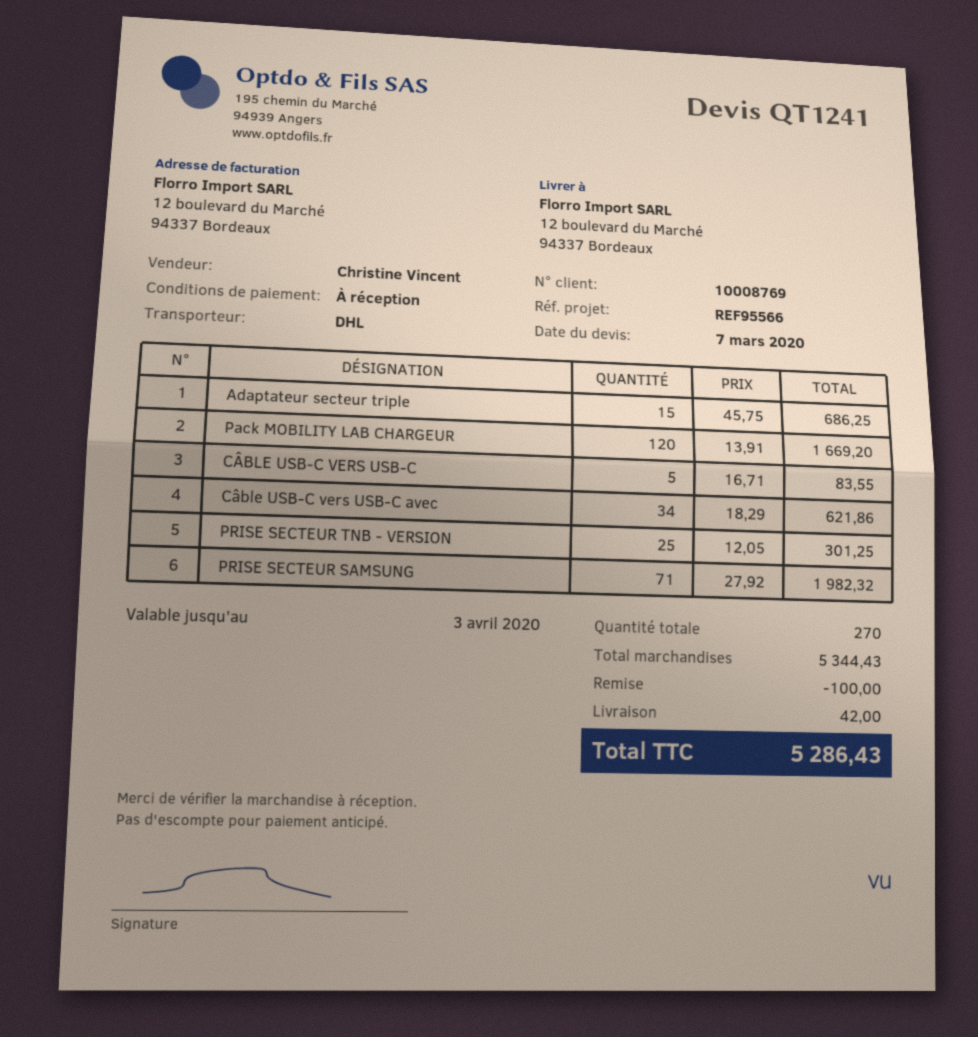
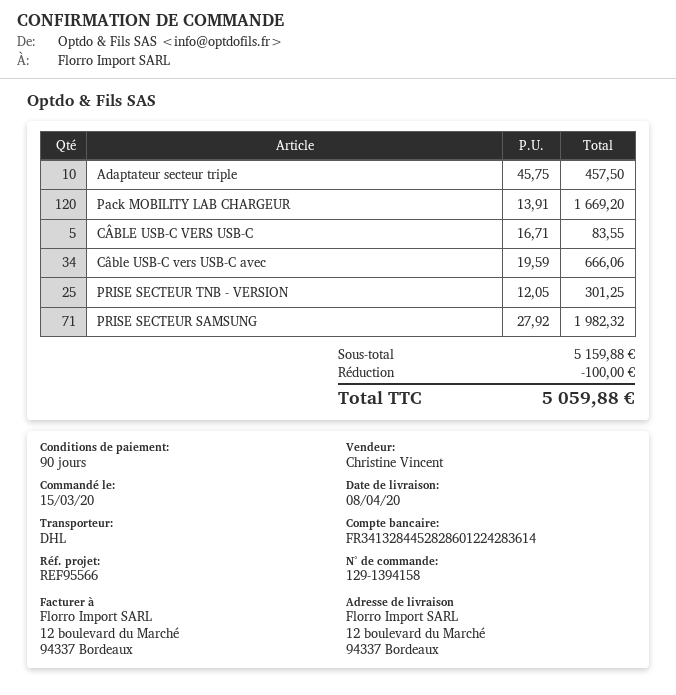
payment terms: on receipt -> 90 days
Adaptateur secteur triple: 15 x 45.75 = 686.25 -> 10 x 45.75 = 457.50
Câble USB-C vers USB-C avec: 34 x 18.29 = 621.86 -> 34 x 19.59 = 666.06
subtotal: 5344.43 -> 5159.88
shipping: 42.00 -> none
total: 5286.43 -> 5059.88

